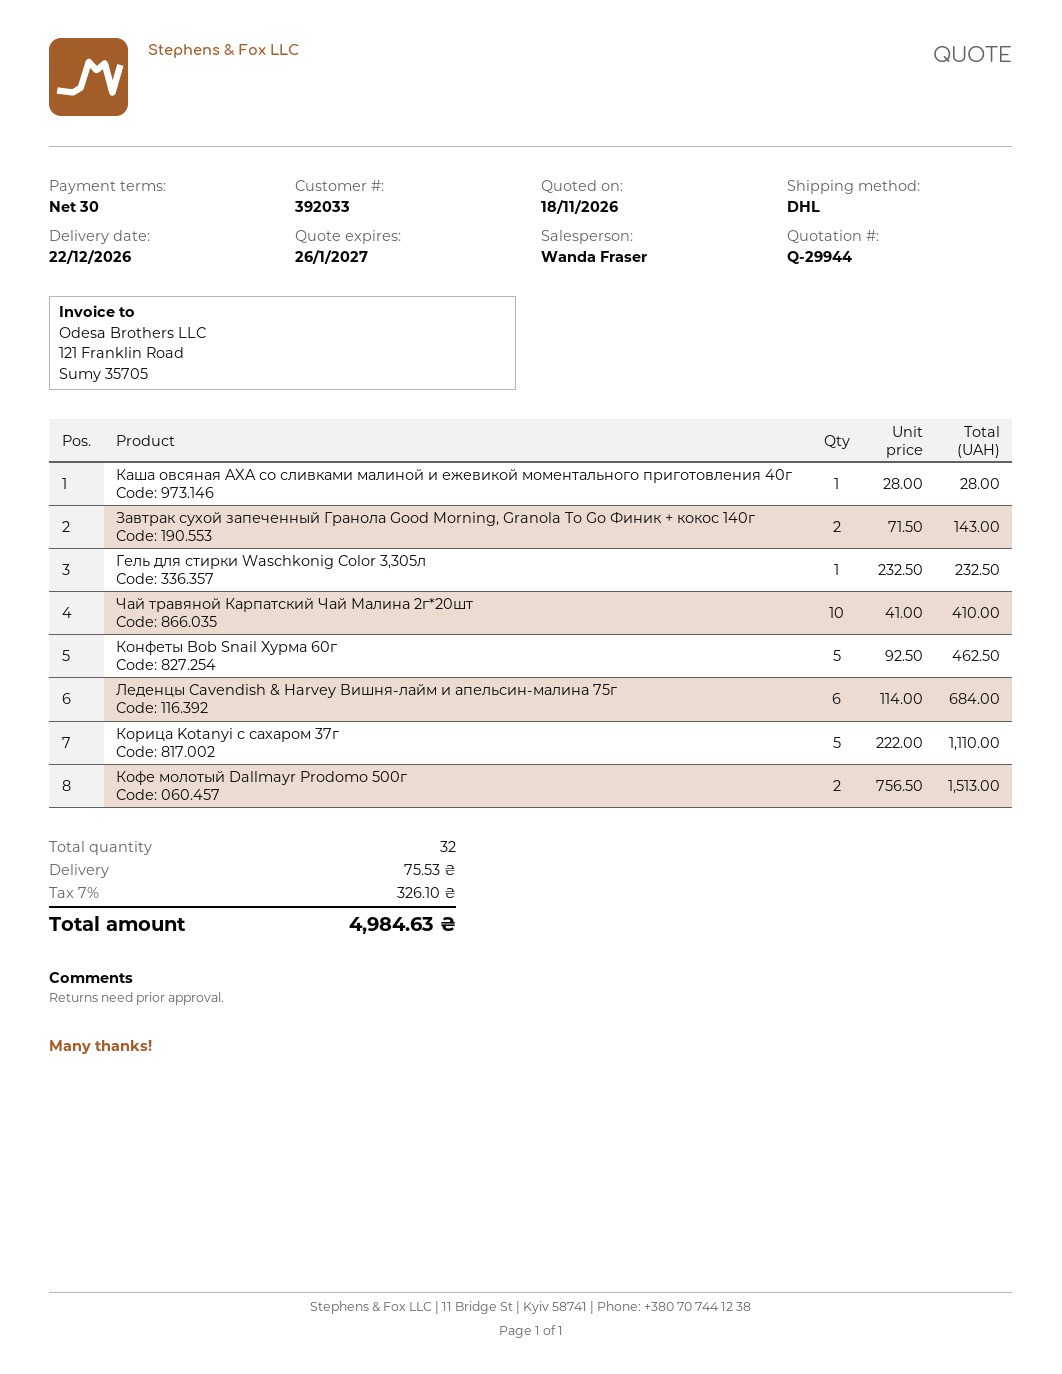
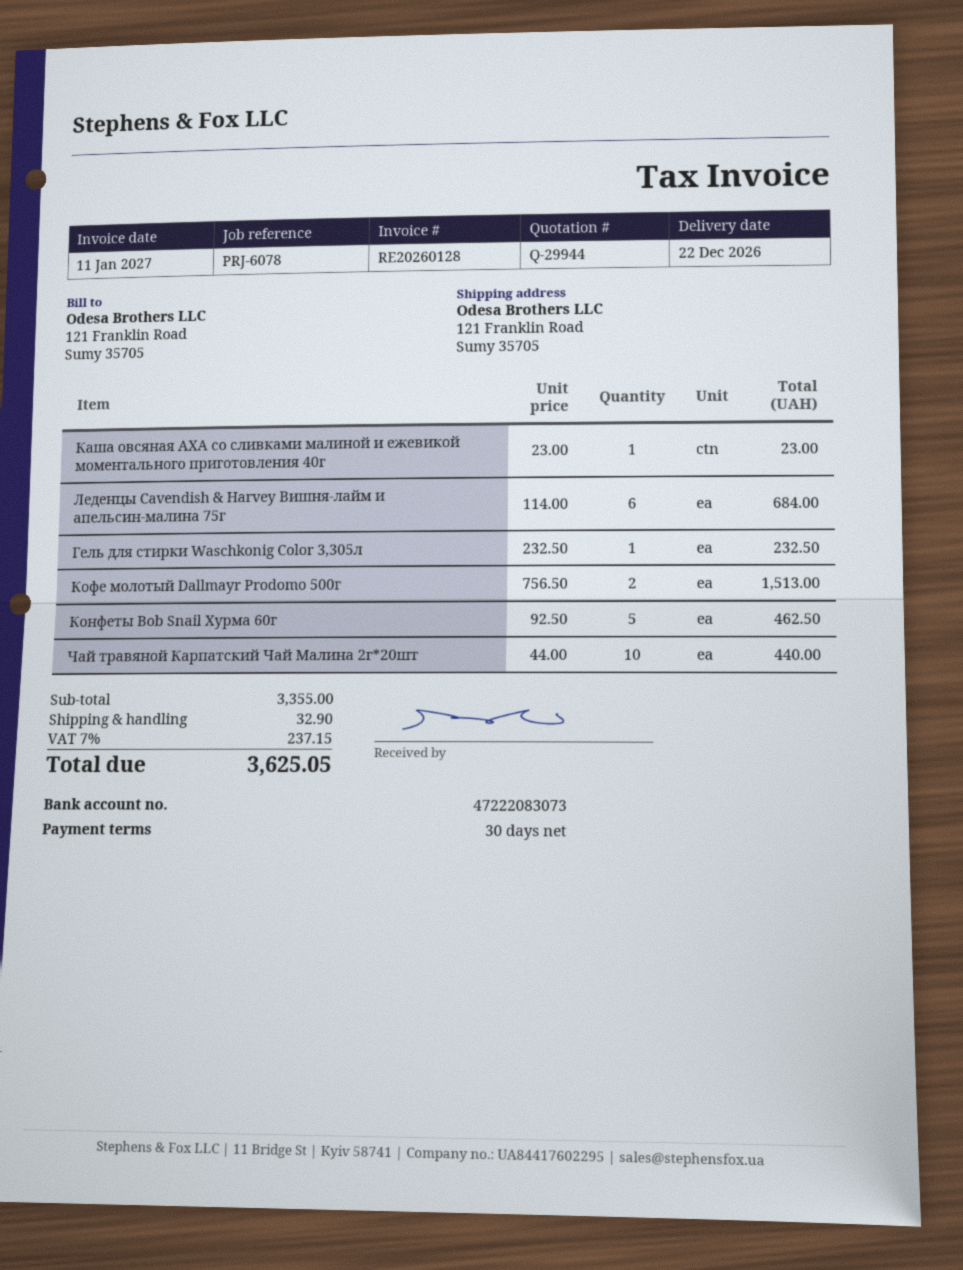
Каша овсяная AXA со сливками малиной и ежевикой моментального приготовления 40г: 1 x 28.00 = 28.00 -> 1 x 23.00 = 23.00
Завтрак сухой запеченный Гранола Good Morning, Granola To Go Финик + кокос 140г: 2 x 71.50 = 143.00 -> none
Чай травяной Карпатский Чай Малина 2г*20шт: 10 x 41.00 = 410.00 -> 10 x 44.00 = 440.00
Корица Kotanyi с сахаром 37г: 5 x 222.00 = 1110.00 -> none
shipping: 75.53 -> 32.90
tax: 7% = 326.10 -> 7% = 237.15
total: 4984.63 -> 3625.05

